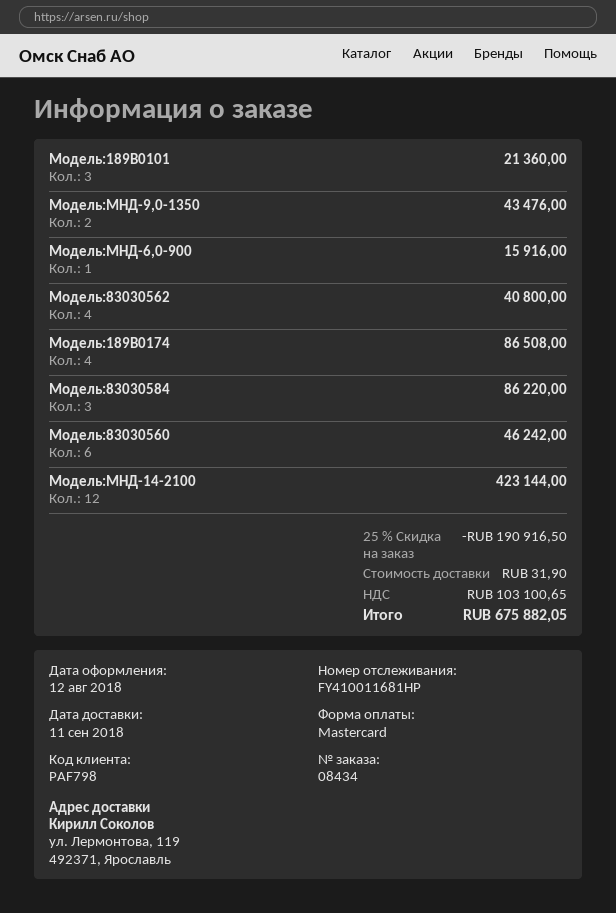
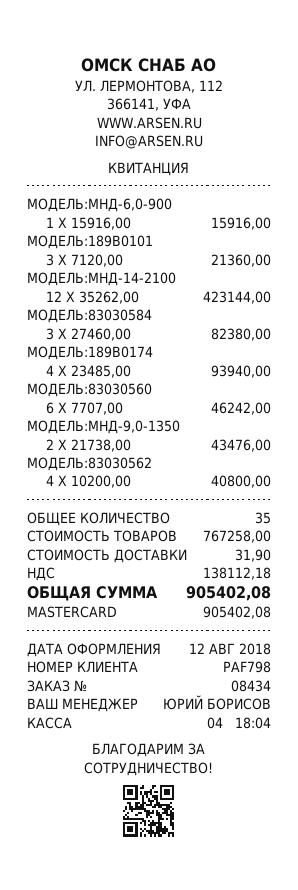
Модель:189B0174: 4 for 86508.00 -> 4 for 93940.00
Модель:83030584: 3 for 86220.00 -> 3 for 82380.00
discount: 25% = 190916.50 -> none
tax: 103100.65 -> 138112.18
total: 675882.05 -> 905402.08

